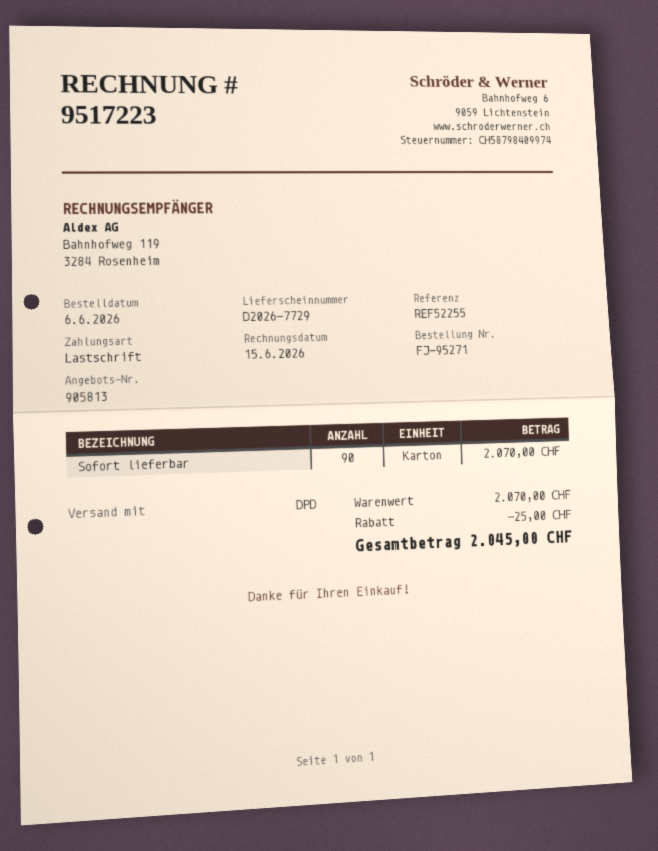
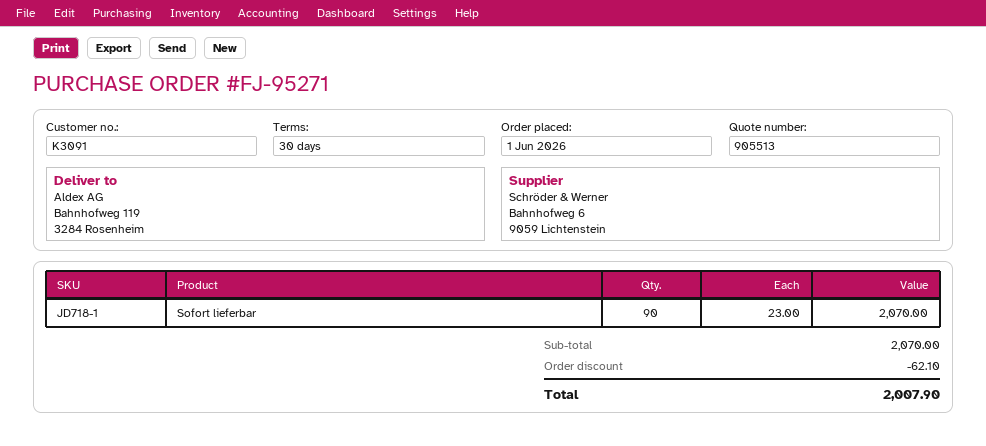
quote number: 905813 -> 905513
order date: 2026-06-06 -> 2026-06-01
discount: 25.00 -> 62.10
total: 2045.00 -> 2007.90

